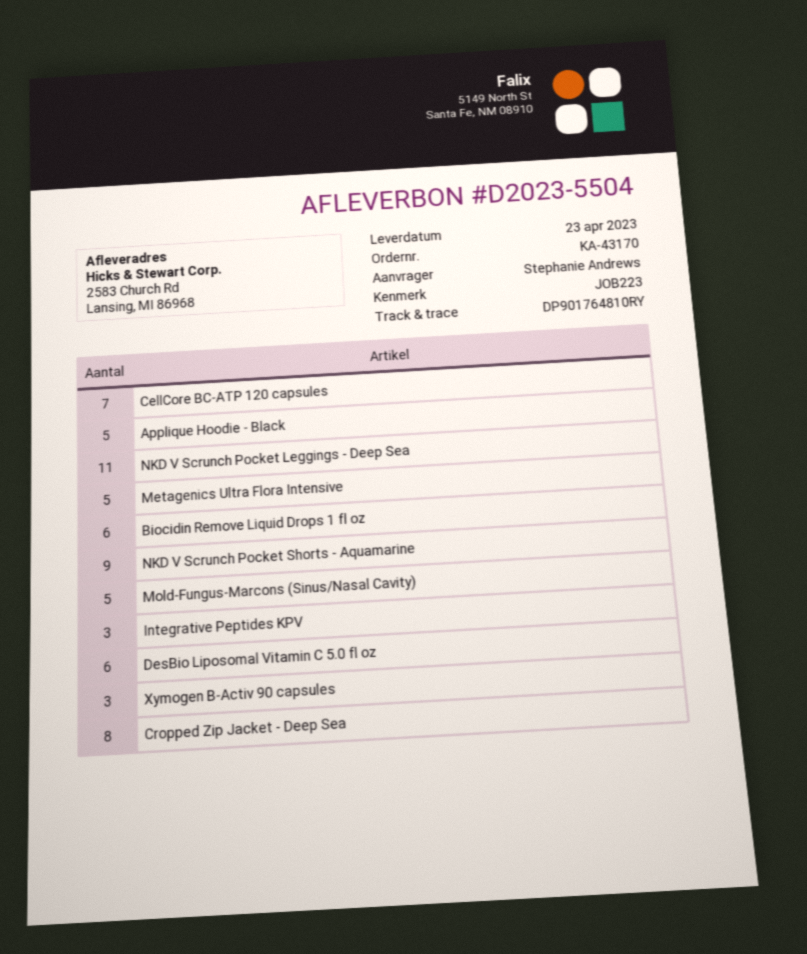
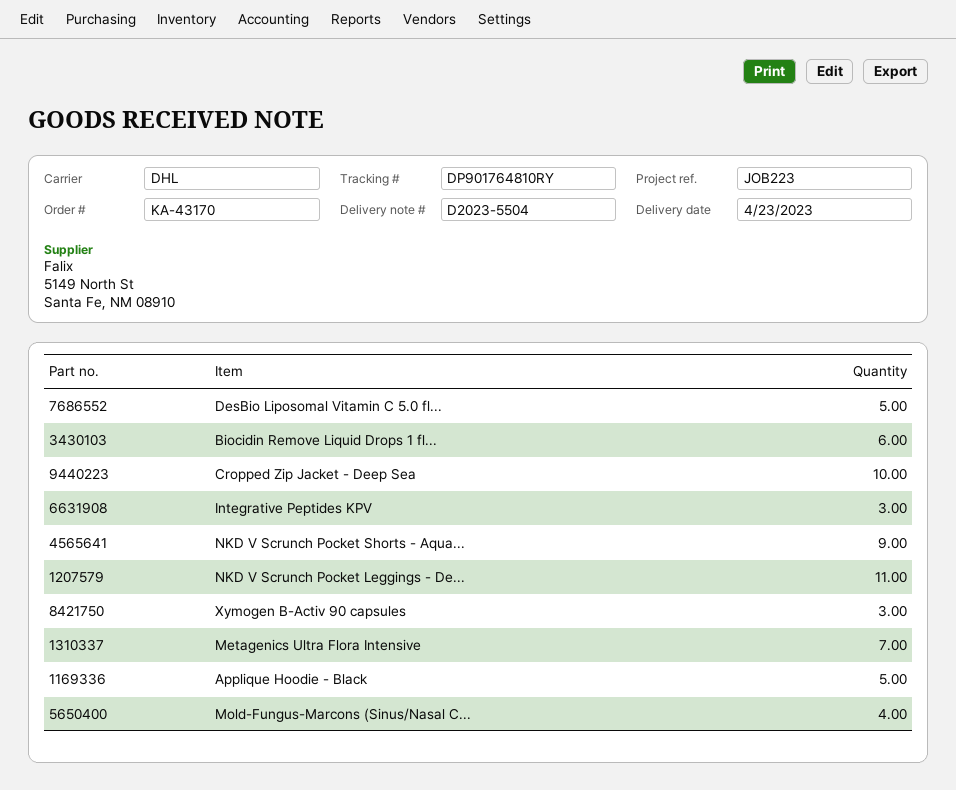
CellCore BC-ATP 120 capsules: 7 -> none
Metagenics Ultra Flora Intensive: 5 -> 7
Mold-Fungus-Marcons (Sinus/Nasal Cavity): 5 -> 4
DesBio Liposomal Vitamin C 5.0 fl oz: 6 -> 5
Cropped Zip Jacket - Deep Sea: 8 -> 10

